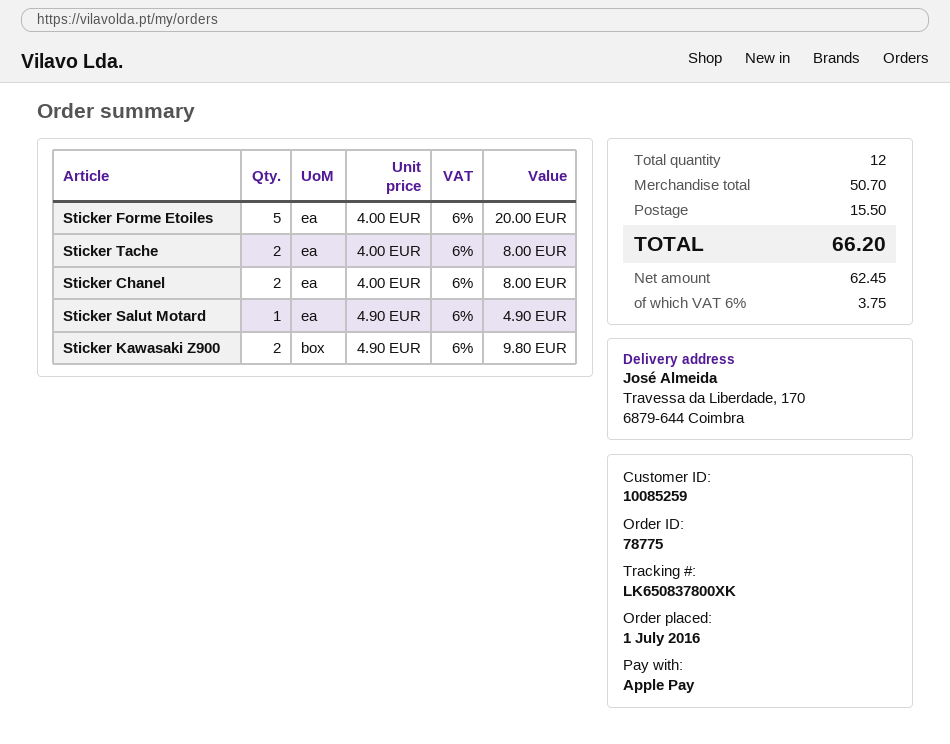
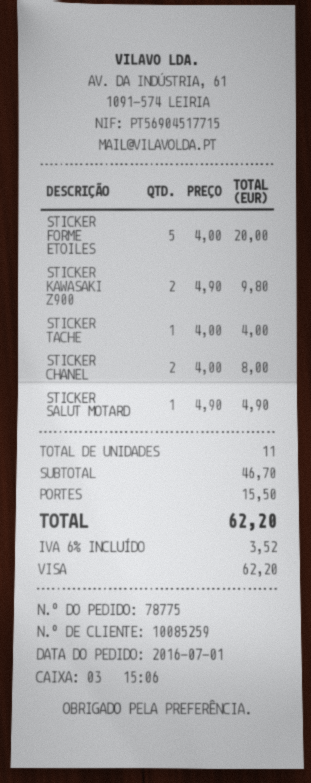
payment method: Apple Pay -> Visa
Sticker Tache: 2 x 4.00 = 8.00 -> 1 x 4.00 = 4.00
total quantity: 12 -> 11
subtotal: 50.70 -> 46.70
tax: 6% = 3.75 -> 6% = 3.52
total: 66.20 -> 62.20

